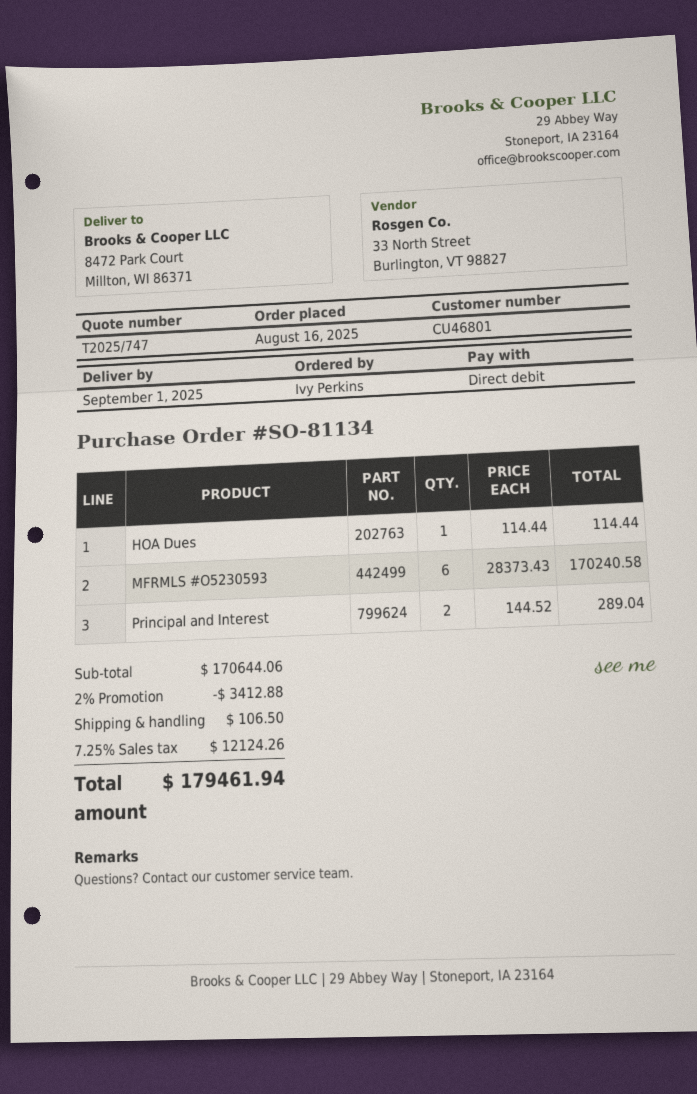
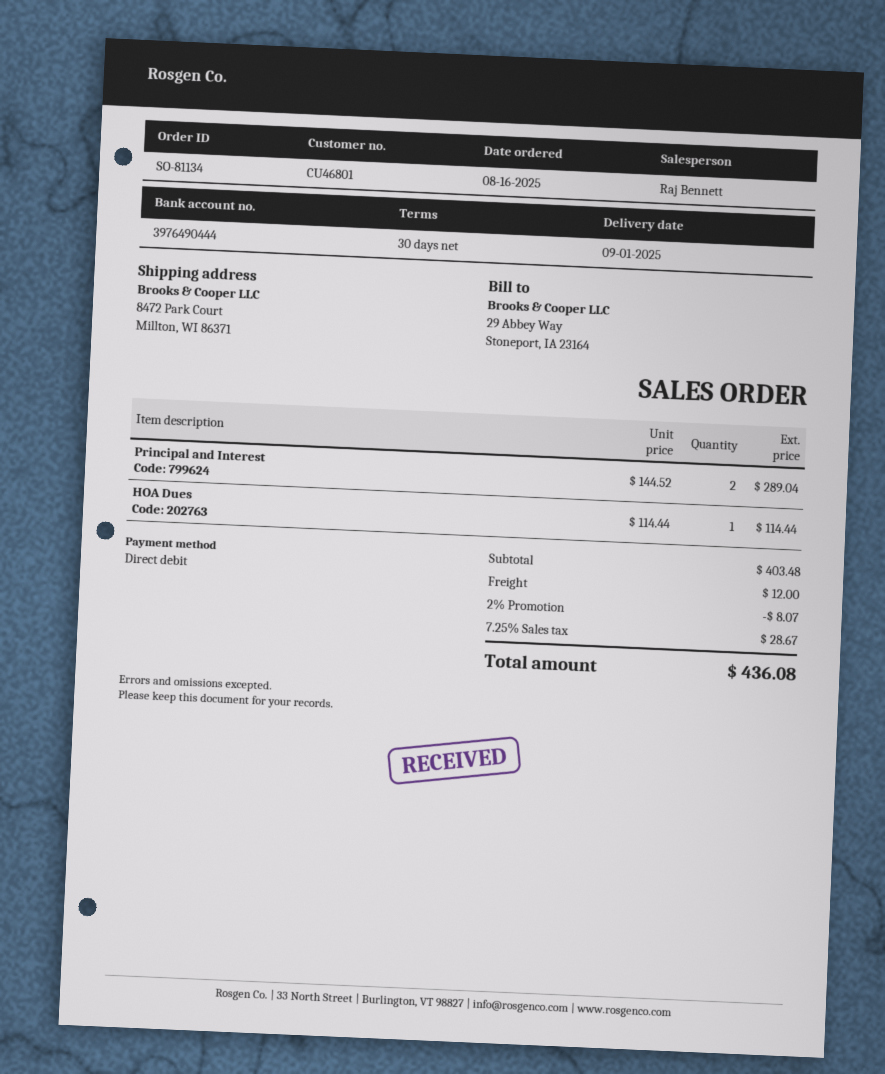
MFRMLS #O5230593: 6 x 28373.43 = 170240.58 -> none
subtotal: 170644.06 -> 403.48
discount: 2% = 3412.88 -> 2% = 8.07
shipping: 106.50 -> 12.00
tax: 7.25% = 12124.26 -> 7.25% = 28.67
total: 179461.94 -> 436.08

